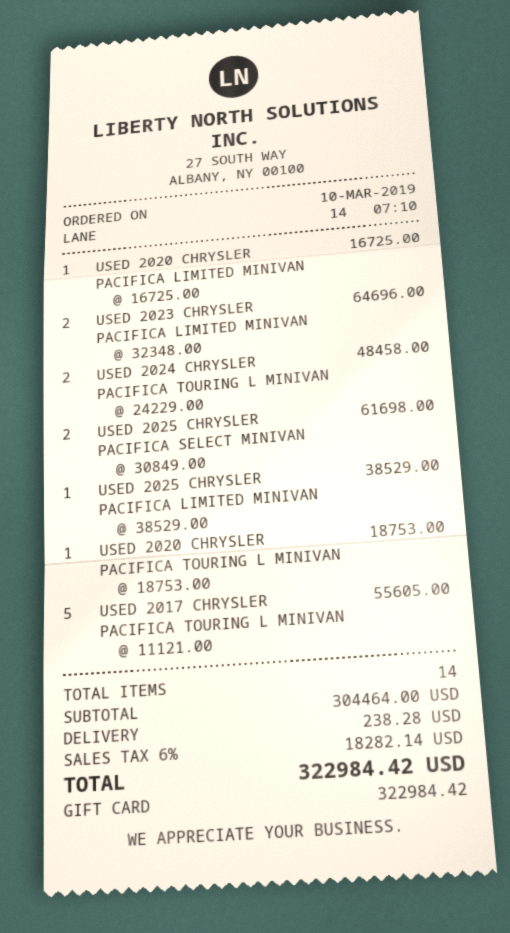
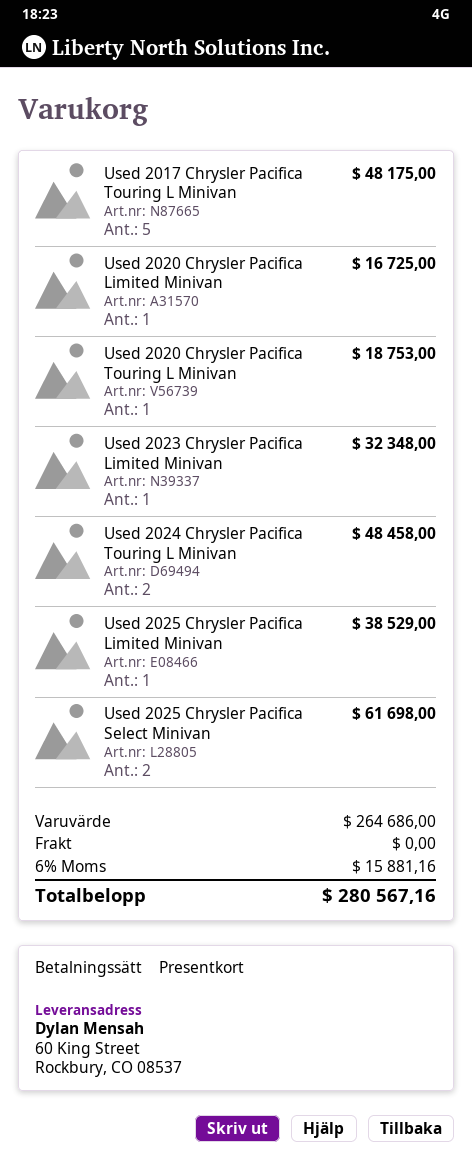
USED 2023 CHRYSLER PACIFICA LIMITED MINIVAN: 2 for 64696.00 -> 1 for 32348.00
USED 2017 CHRYSLER PACIFICA TOURING L MINIVAN: 5 for 55605.00 -> 5 for 48175.00
subtotal: 304464.00 -> 264686.00
shipping: 238.28 -> 0.00
tax: 6% = 18282.14 -> 6% = 15881.16
total: 322984.42 -> 280567.16

